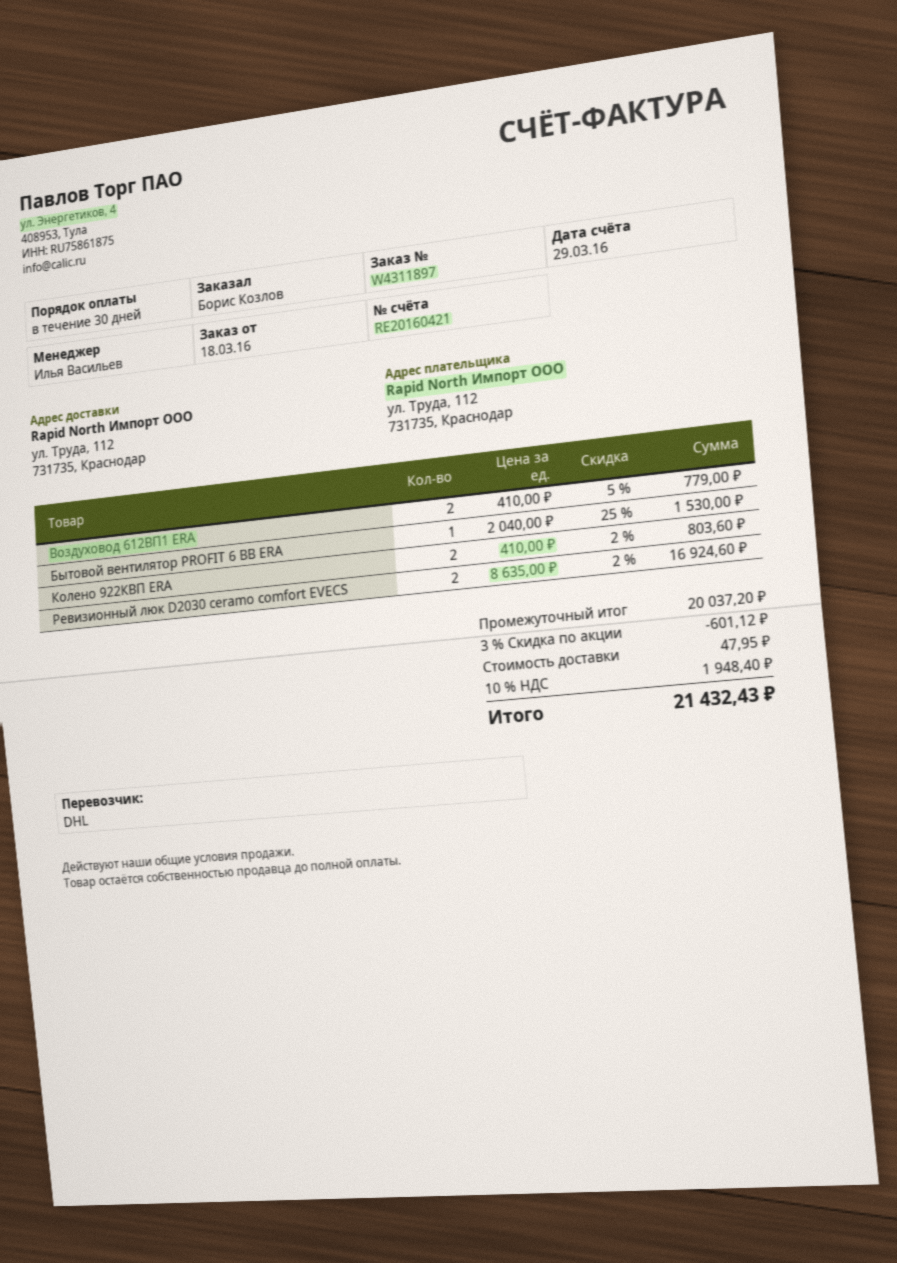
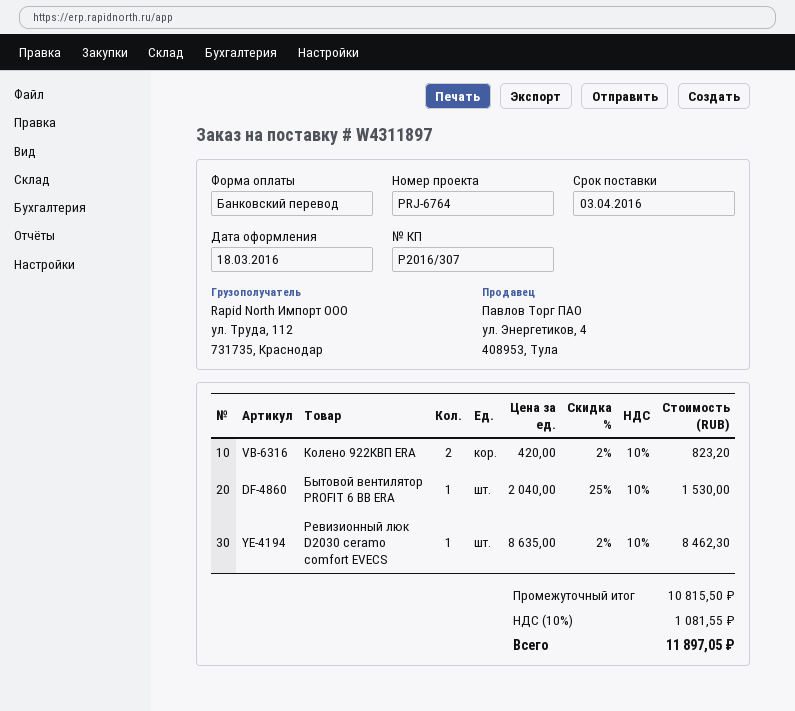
Воздуховод 612ВП1 ERA: 2 x 410.00 - 5% = 779.00 -> none
Колено 922КВП ERA: 2 x 410.00 - 2% = 803.60 -> 2 x 420.00 - 2% = 823.20
Ревизионный люк D2030 ceramo comfort EVECS: 2 x 8635.00 - 2% = 16924.60 -> 1 x 8635.00 - 2% = 8462.30
subtotal: 20037.20 -> 10815.50
discount: 3% = 601.12 -> none
shipping: 47.95 -> none
tax: 10% = 1948.40 -> 10% = 1081.55
total: 21432.43 -> 11897.05

